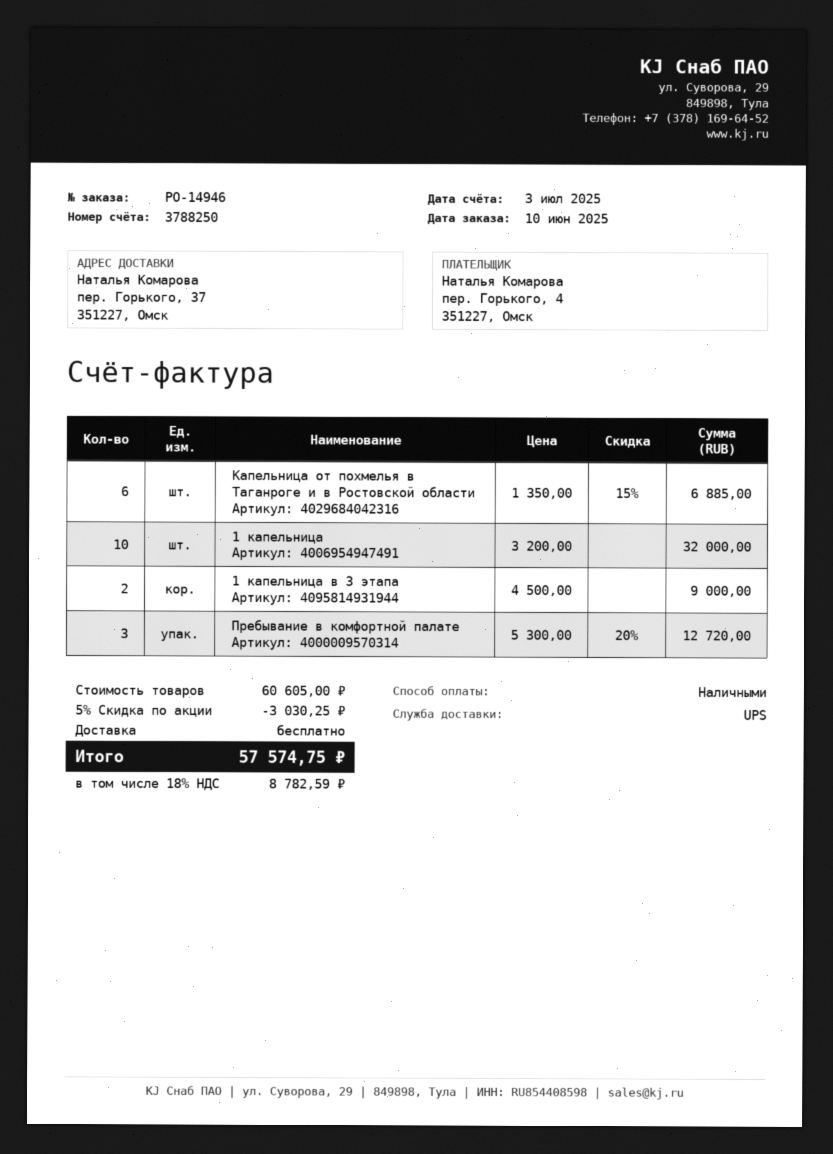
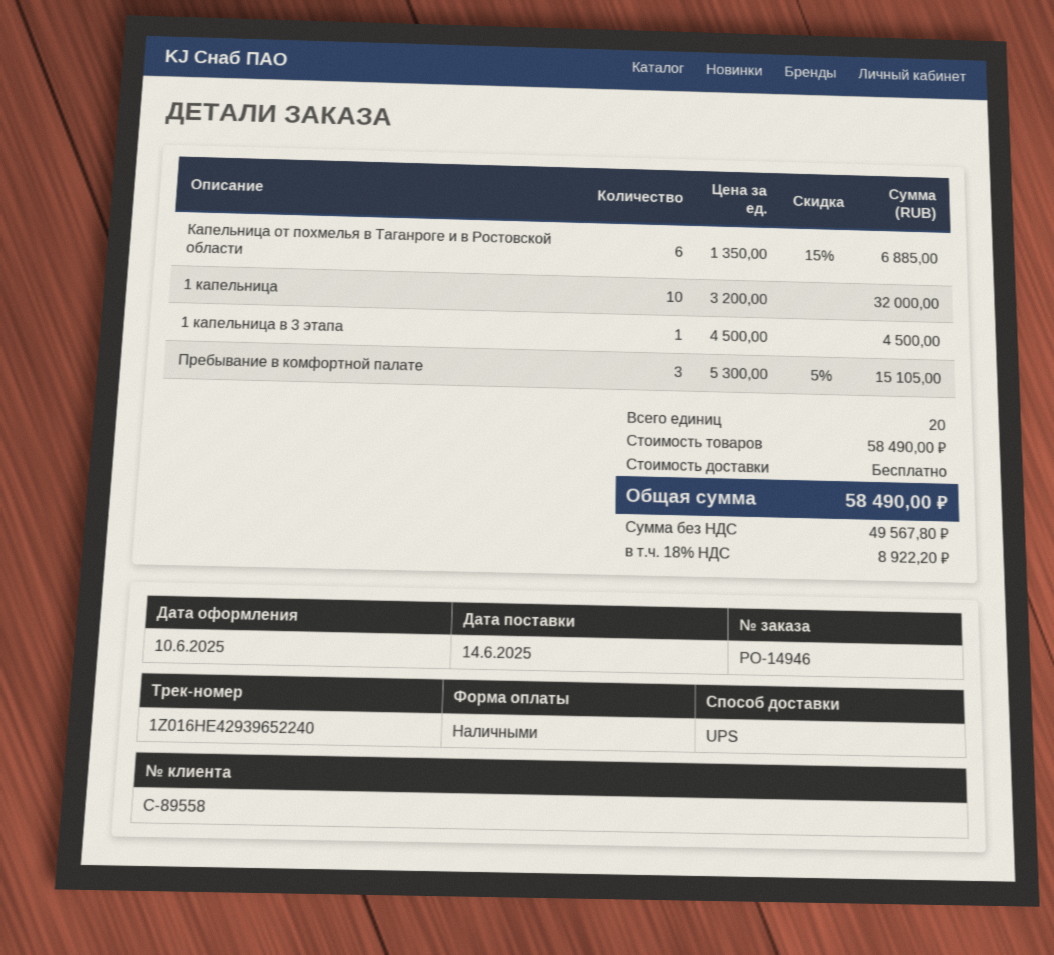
1 капельница в 3 этапа: 2 x 4500.00 = 9000.00 -> 1 x 4500.00 = 4500.00
Пребывание в комфортной палате: 3 x 5300.00 - 20% = 12720.00 -> 3 x 5300.00 - 5% = 15105.00
subtotal: 60605.00 -> 58490.00
discount: 5% = 3030.25 -> none
tax: 18% = 8782.59 -> 18% = 8922.20
total: 57574.75 -> 58490.00

